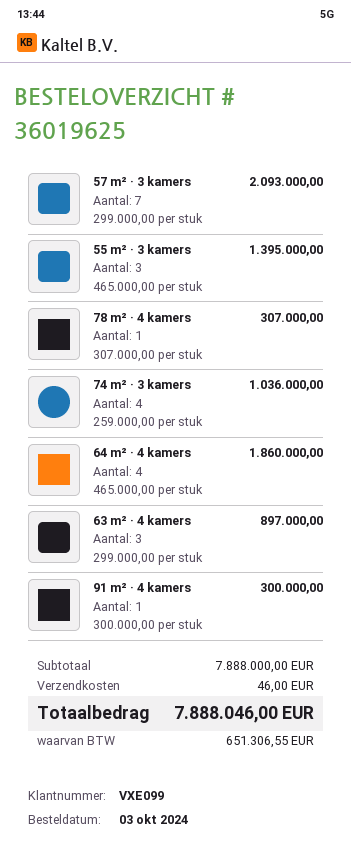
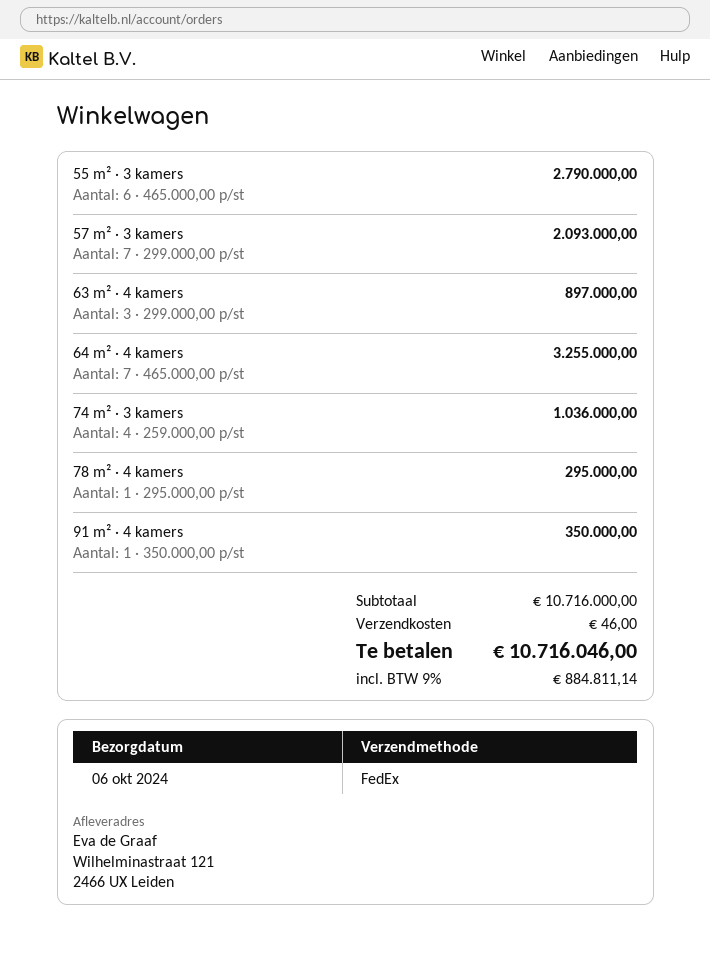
55 m² · 3 kamers: 3 x 465000.00 = 1395000.00 -> 6 x 465000.00 = 2790000.00
78 m² · 4 kamers: 1 x 307000.00 = 307000.00 -> 1 x 295000.00 = 295000.00
64 m² · 4 kamers: 4 x 465000.00 = 1860000.00 -> 7 x 465000.00 = 3255000.00
91 m² · 4 kamers: 1 x 300000.00 = 300000.00 -> 1 x 350000.00 = 350000.00
subtotal: 7888000.00 -> 10716000.00
tax: 651306.55 -> 884811.14
total: 7888046.00 -> 10716046.00

